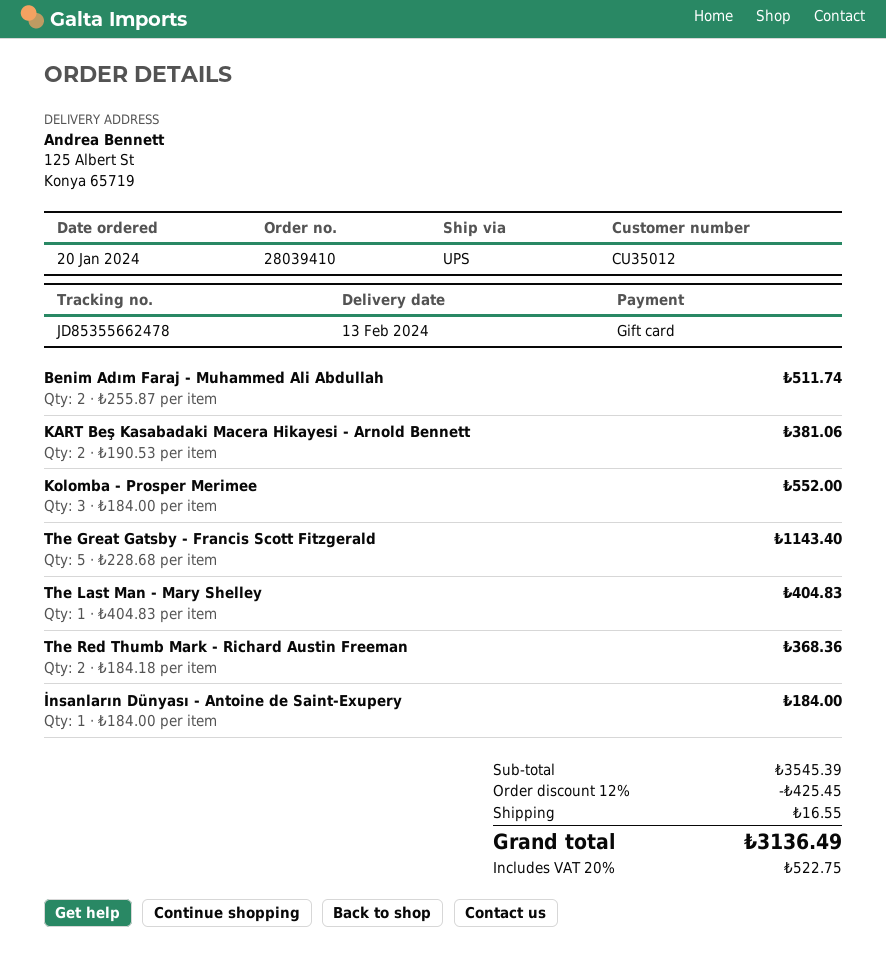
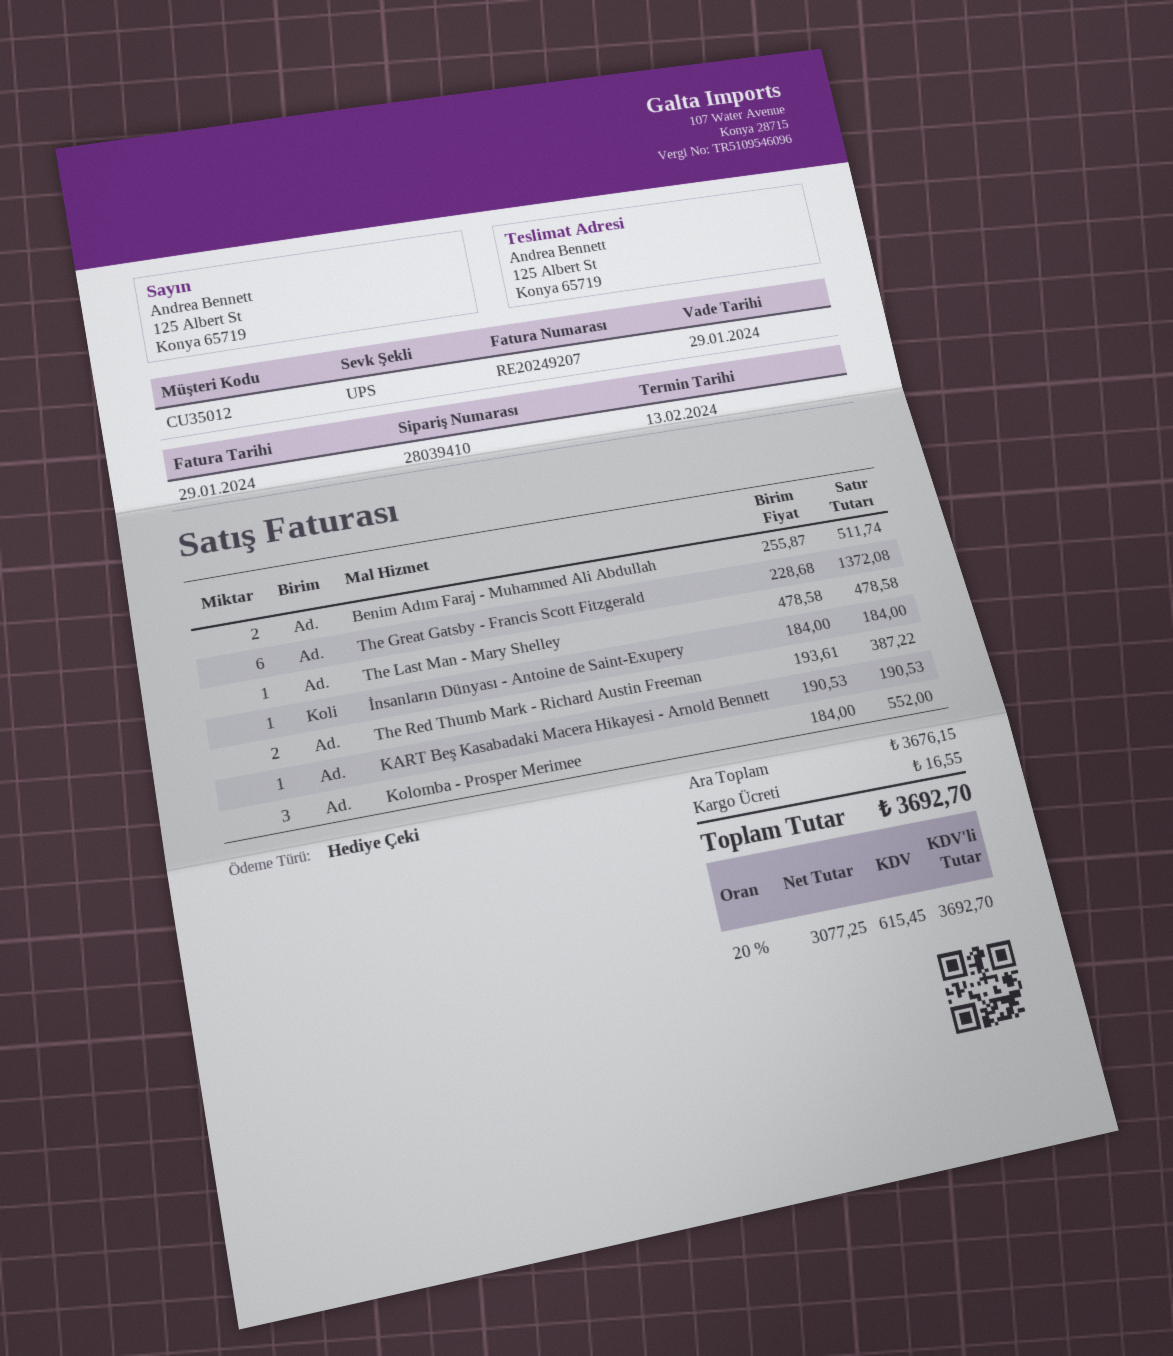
KART Beş Kasabadaki Macera Hikayesi - Arnold Bennett: 2 x 190.53 = 381.06 -> 1 x 190.53 = 190.53
The Great Gatsby - Francis Scott Fitzgerald: 5 x 228.68 = 1143.40 -> 6 x 228.68 = 1372.08
The Last Man - Mary Shelley: 1 x 404.83 = 404.83 -> 1 x 478.58 = 478.58
The Red Thumb Mark - Richard Austin Freeman: 2 x 184.18 = 368.36 -> 2 x 193.61 = 387.22
subtotal: 3545.39 -> 3676.15
discount: 12% = 425.45 -> none
tax: 20% = 522.75 -> 20% = 615.45
total: 3136.49 -> 3692.70

